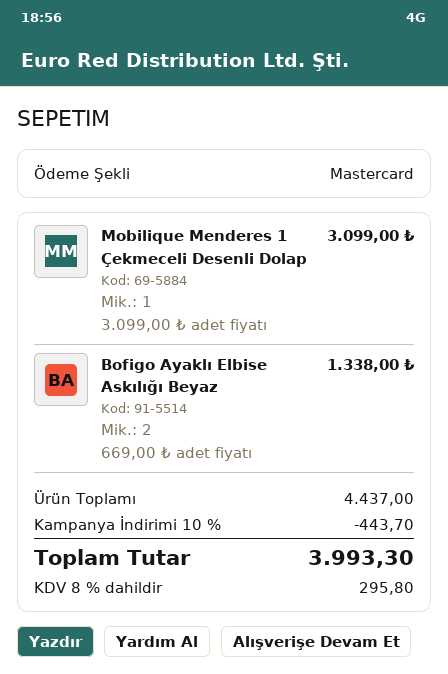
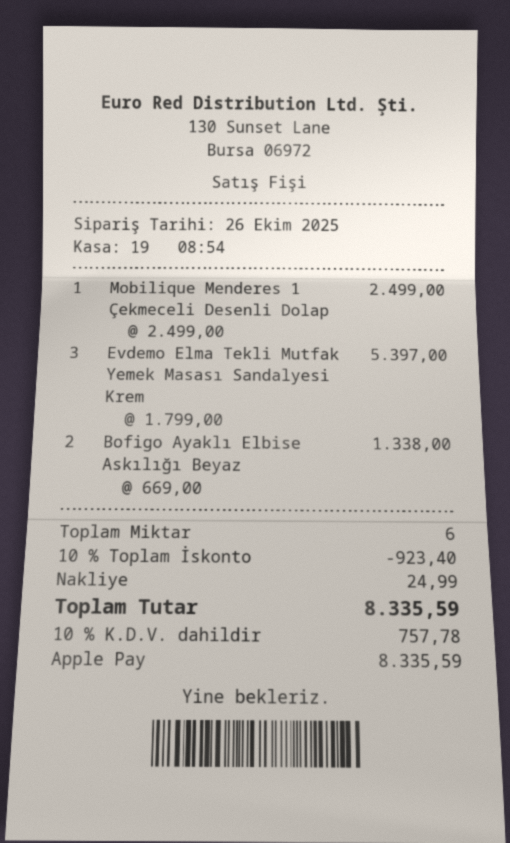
payment method: Mastercard -> Apple Pay
Mobilique Menderes 1 Çekmeceli Desenli Dolap: 1 x 3099.00 = 3099.00 -> 1 x 2499.00 = 2499.00
Evdemo Elma Tekli Mutfak Yemek Masası Sandalyesi Krem: none -> 3 x 1799.00 = 5397.00
discount: 10% = 443.70 -> 10% = 923.40
shipping: none -> 24.99
tax: 8% = 295.80 -> 10% = 757.78
total: 3993.30 -> 8335.59

